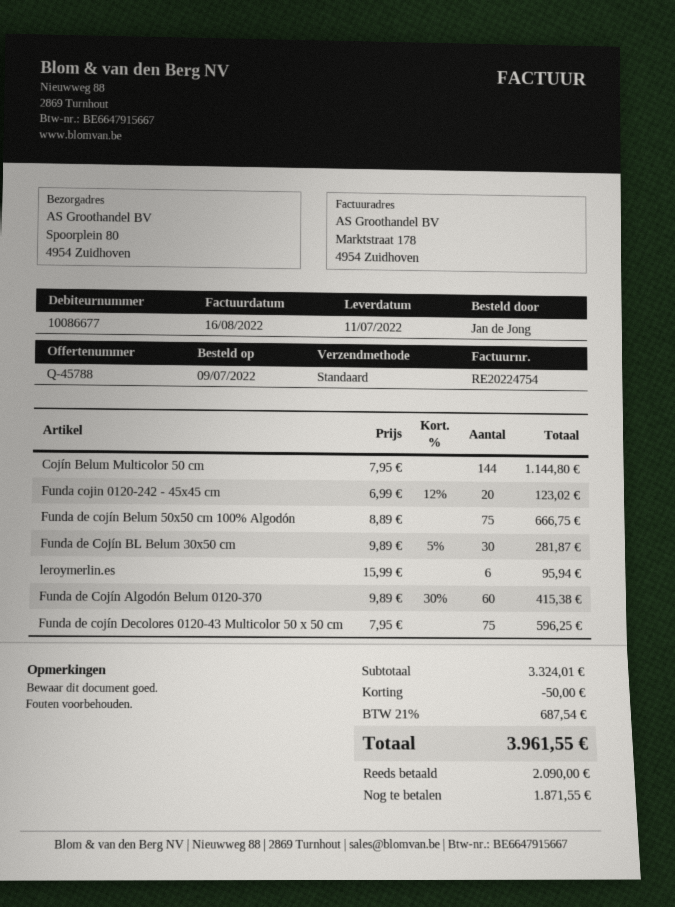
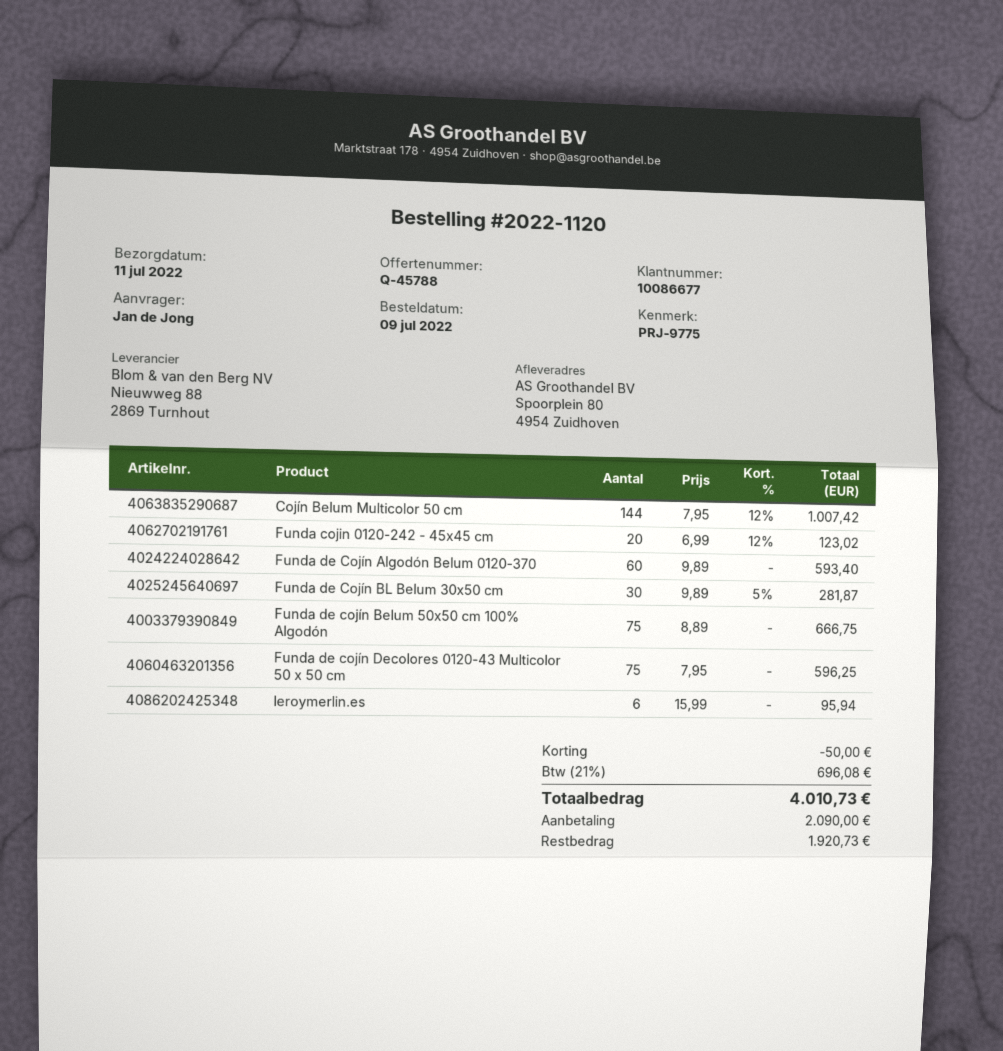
Cojín Belum Multicolor 50 cm: 144 x 7.95 = 1144.80 -> 144 x 7.95 - 12% = 1007.42
Funda de Cojín Algodón Belum 0120-370: 60 x 9.89 - 30% = 415.38 -> 60 x 9.89 = 593.40
tax: 21% = 687.54 -> 21% = 696.08
total: 3961.55 -> 4010.73
balance: 1871.55 -> 1920.73

